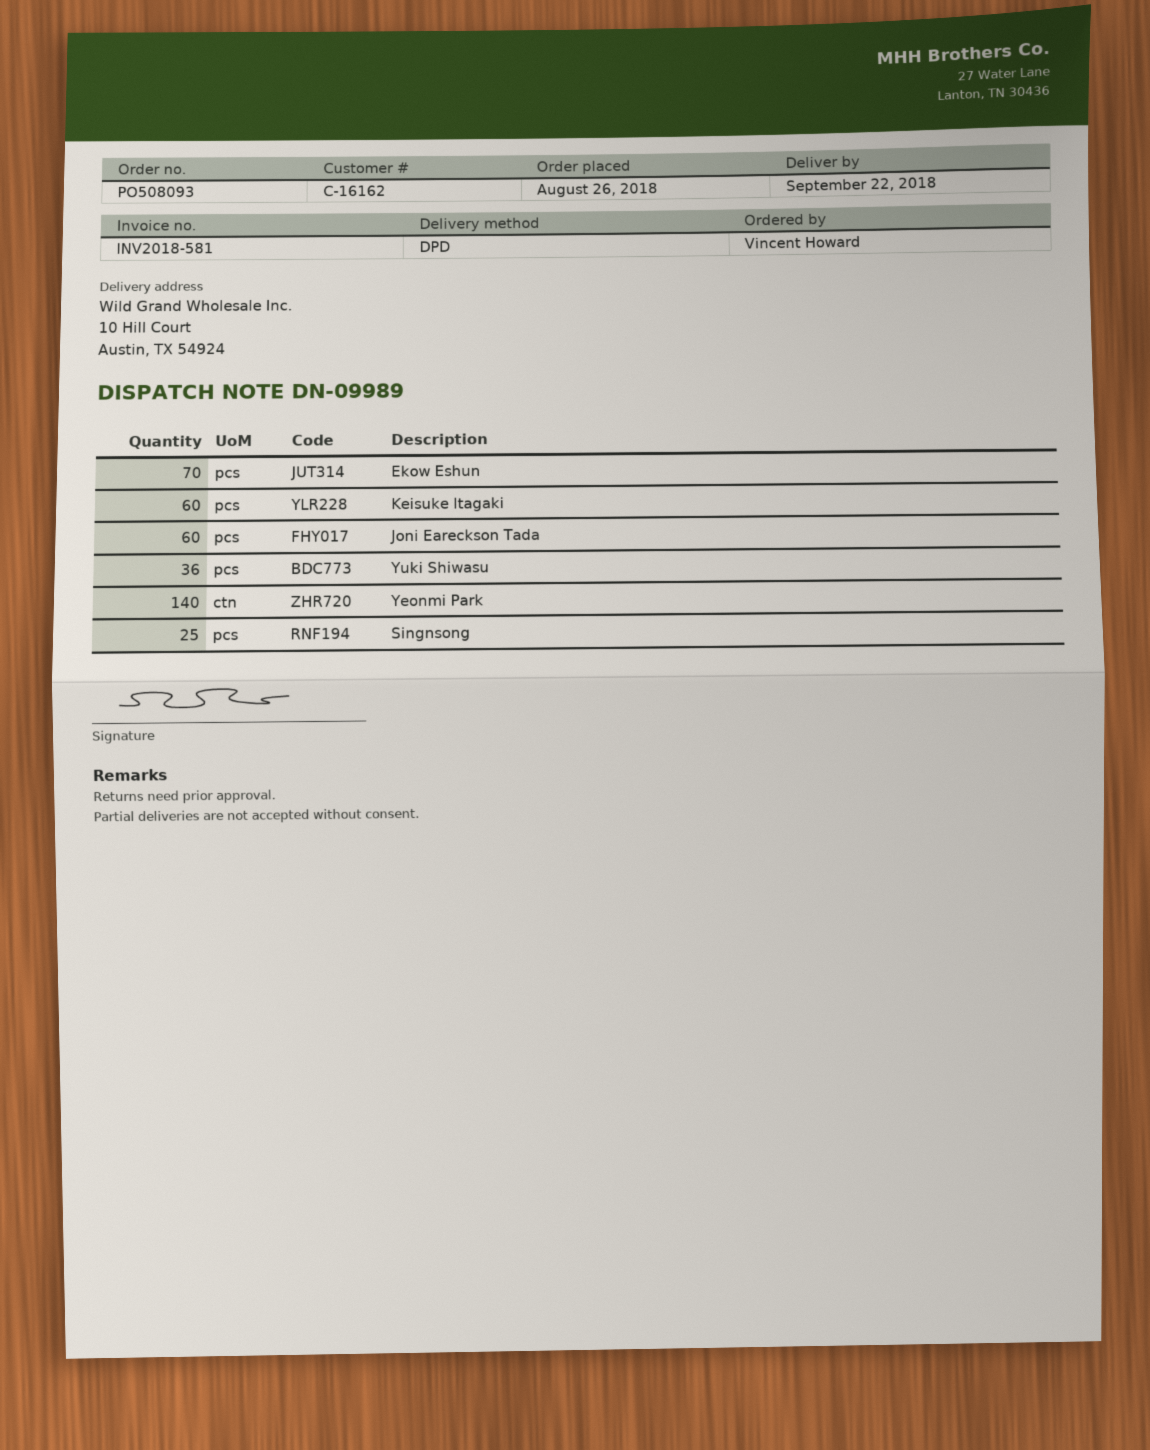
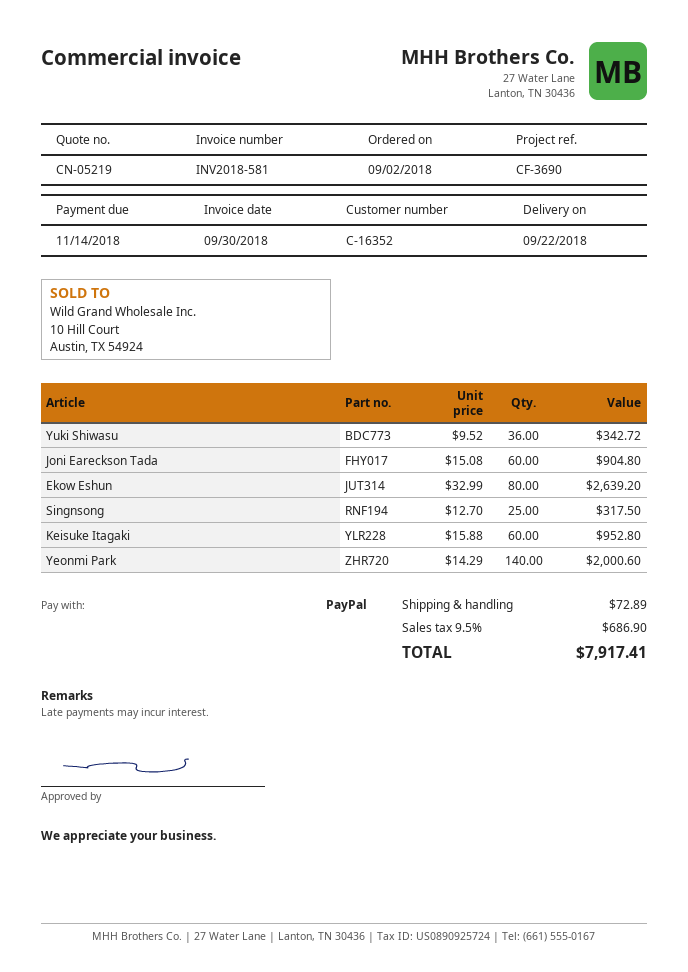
order date: 2018-08-26 -> 2018-09-02
customer number: C-16162 -> C-16352
Ekow Eshun: 70 -> 80

